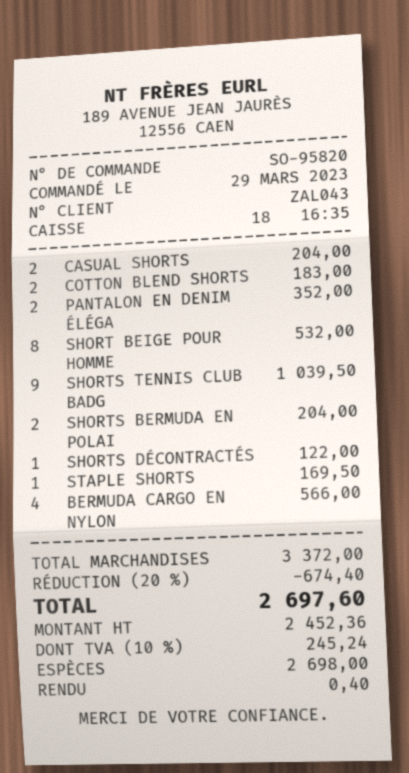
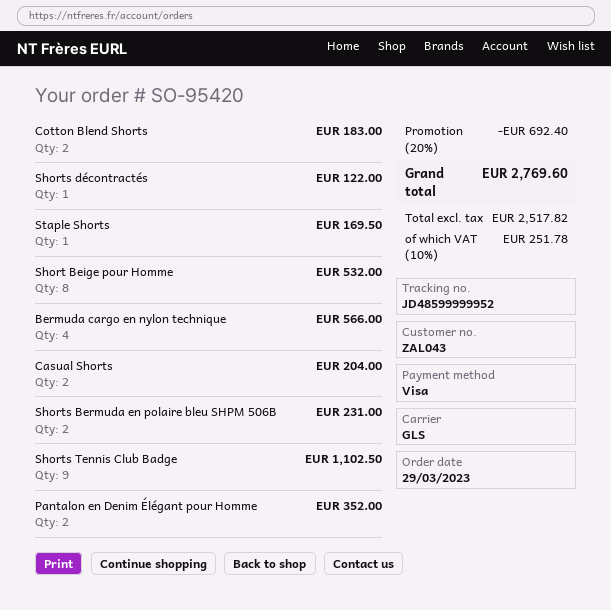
order number: SO-95820 -> SO-95420
payment method: cash -> Visa
SHORTS TENNIS CLUB BADG: 9 for 1039.50 -> 9 for 1102.50
SHORTS BERMUDA EN POLAI: 2 for 204.00 -> 2 for 231.00
discount: 20% = 674.40 -> 20% = 692.40
net: 2452.36 -> 2517.82
tax: 10% = 245.24 -> 10% = 251.78
total: 2697.60 -> 2769.60

